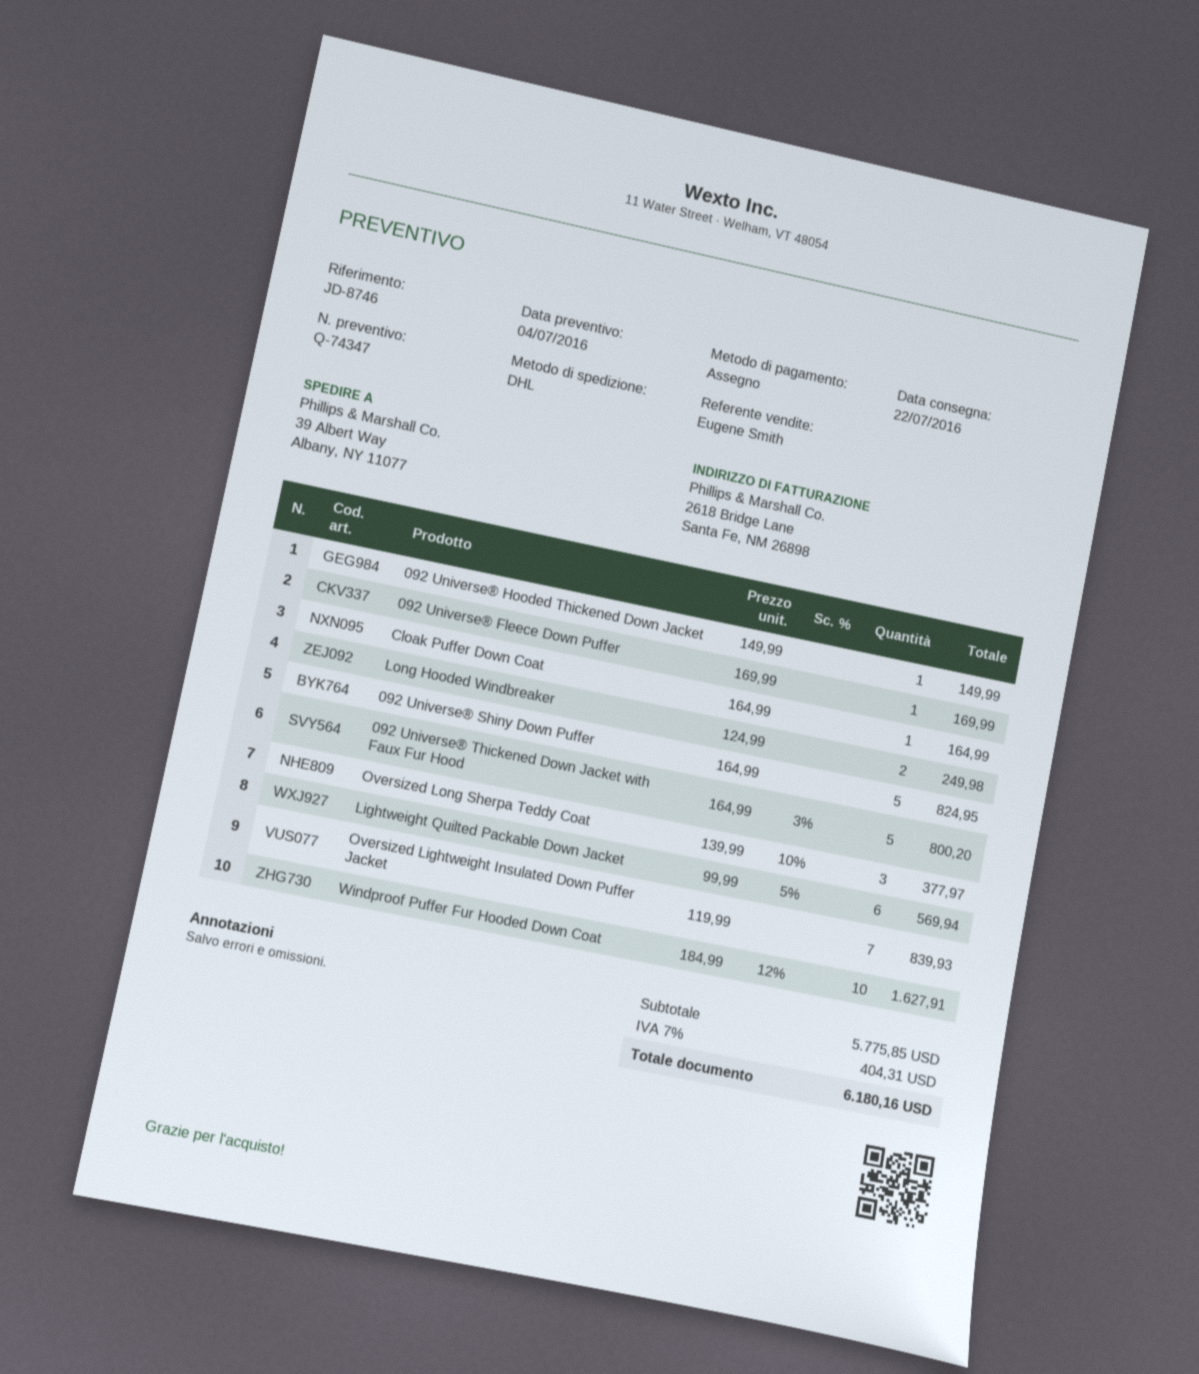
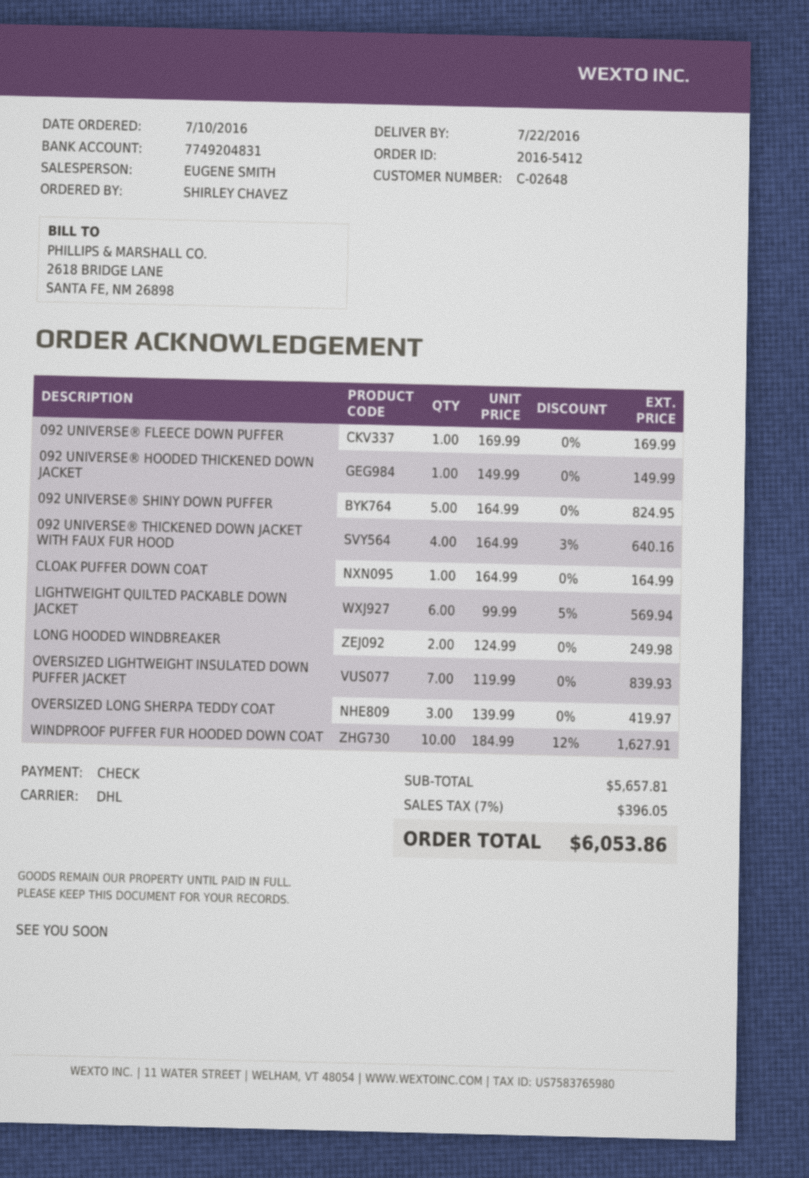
092 Universe® Thickened Down Jacket with Faux Fur Hood: 5 x 164.99 - 3% = 800.20 -> 4 x 164.99 - 3% = 640.16
Oversized Long Sherpa Teddy Coat: 3 x 139.99 - 10% = 377.97 -> 3 x 139.99 = 419.97
subtotal: 5775.85 -> 5657.81
tax: 7% = 404.31 -> 7% = 396.05
total: 6180.16 -> 6053.86

